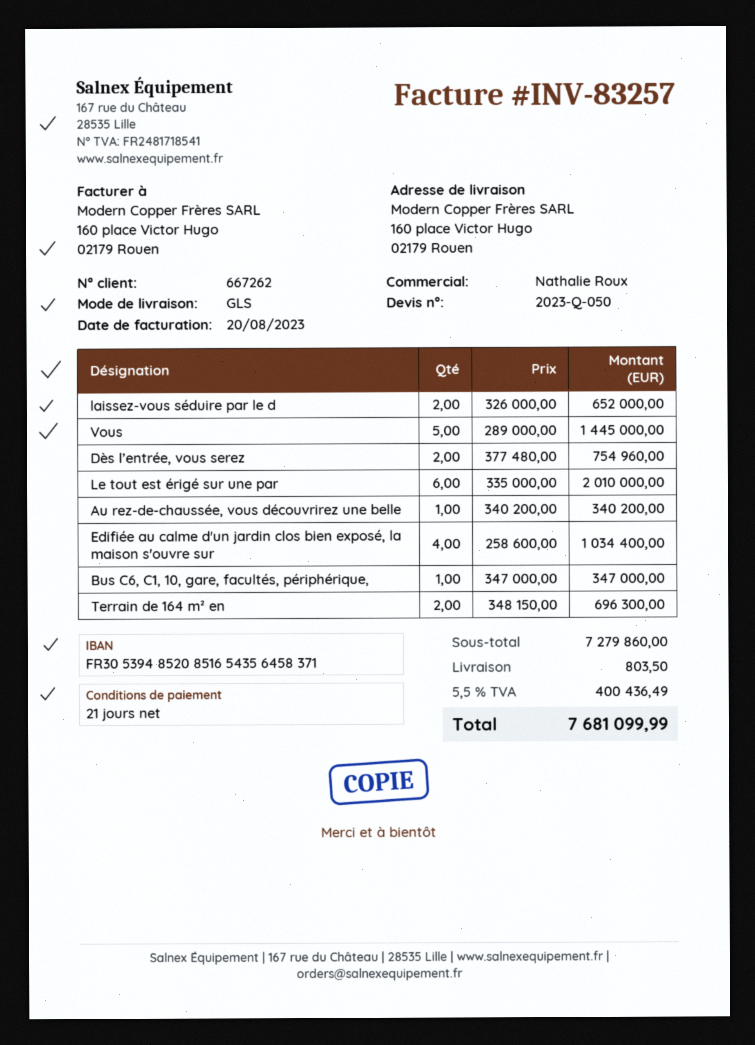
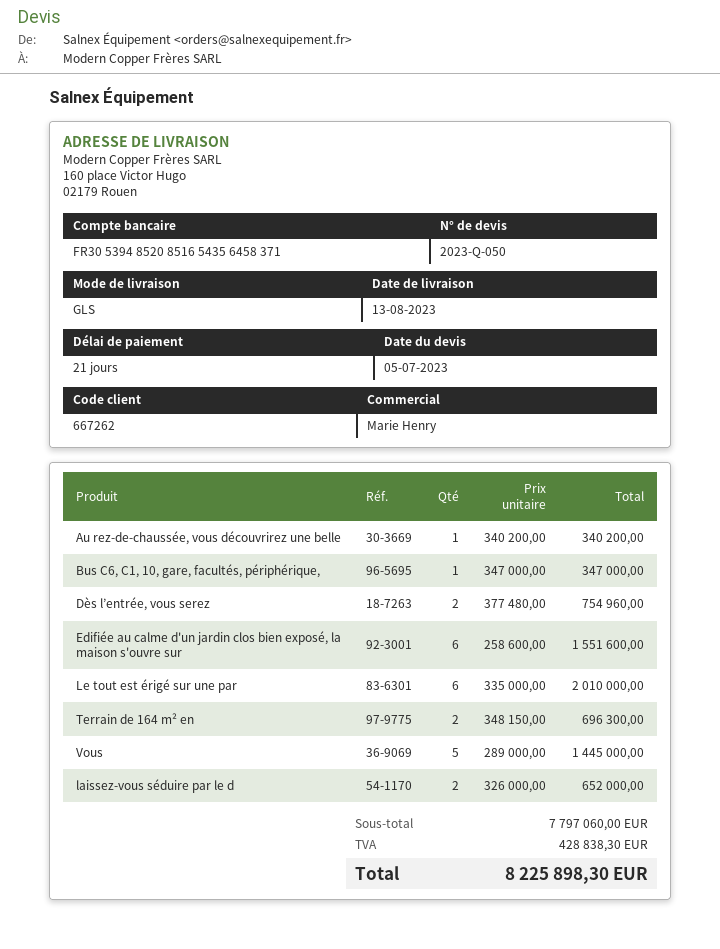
sales rep: Nathalie Roux -> Marie Henry
Edifiée au calme d'un jardin clos bien exposé, la maison s'ouvre sur: 4 x 258600.00 = 1034400.00 -> 6 x 258600.00 = 1551600.00
subtotal: 7279860.00 -> 7797060.00
shipping: 803.50 -> none
tax: 400436.49 -> 428838.30
total: 7681099.99 -> 8225898.30

